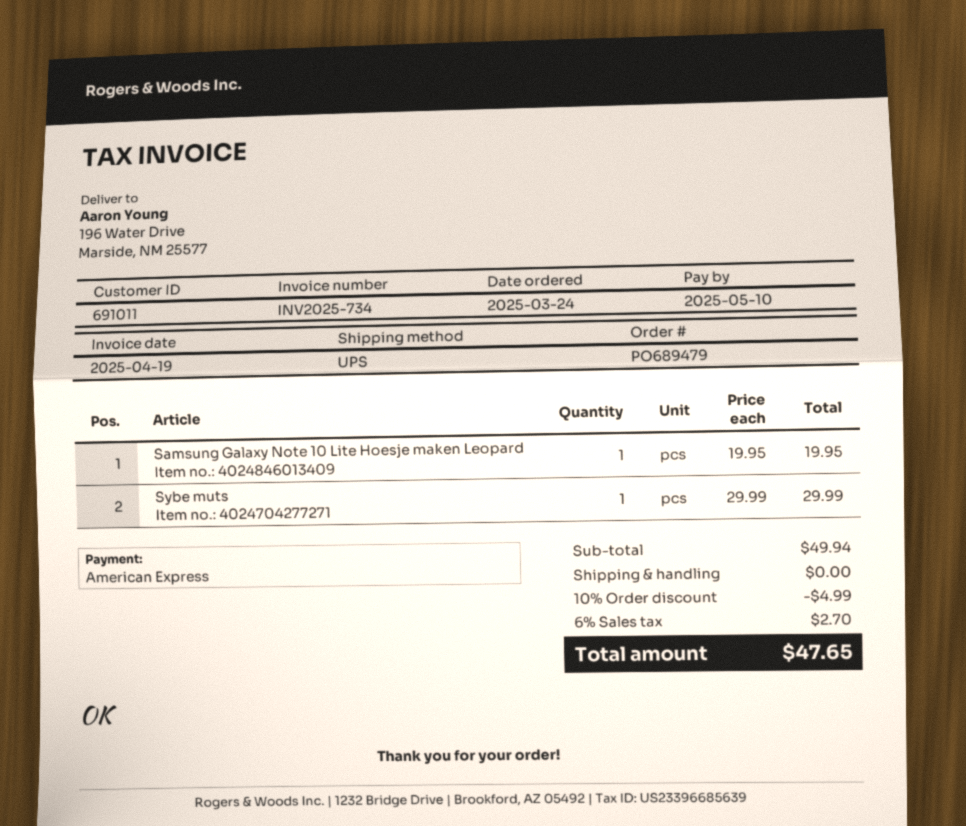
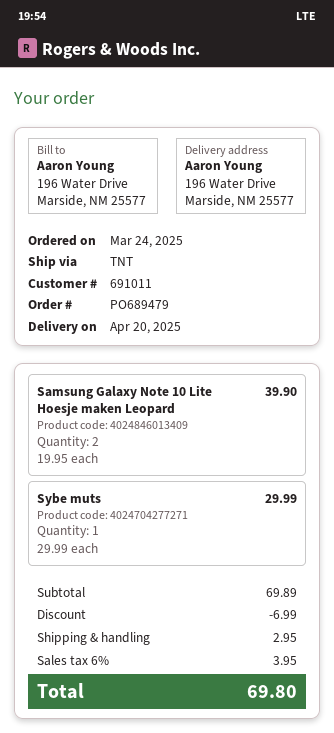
shipping method: UPS -> TNT
Samsung Galaxy Note 10 Lite Hoesje maken Leopard: 1 x 19.95 = 19.95 -> 2 x 19.95 = 39.90
subtotal: 49.94 -> 69.89
discount: 4.99 -> 6.99
shipping: 0.00 -> 2.95
tax: 6% = 2.70 -> 6% = 3.95
total: 47.65 -> 69.80

